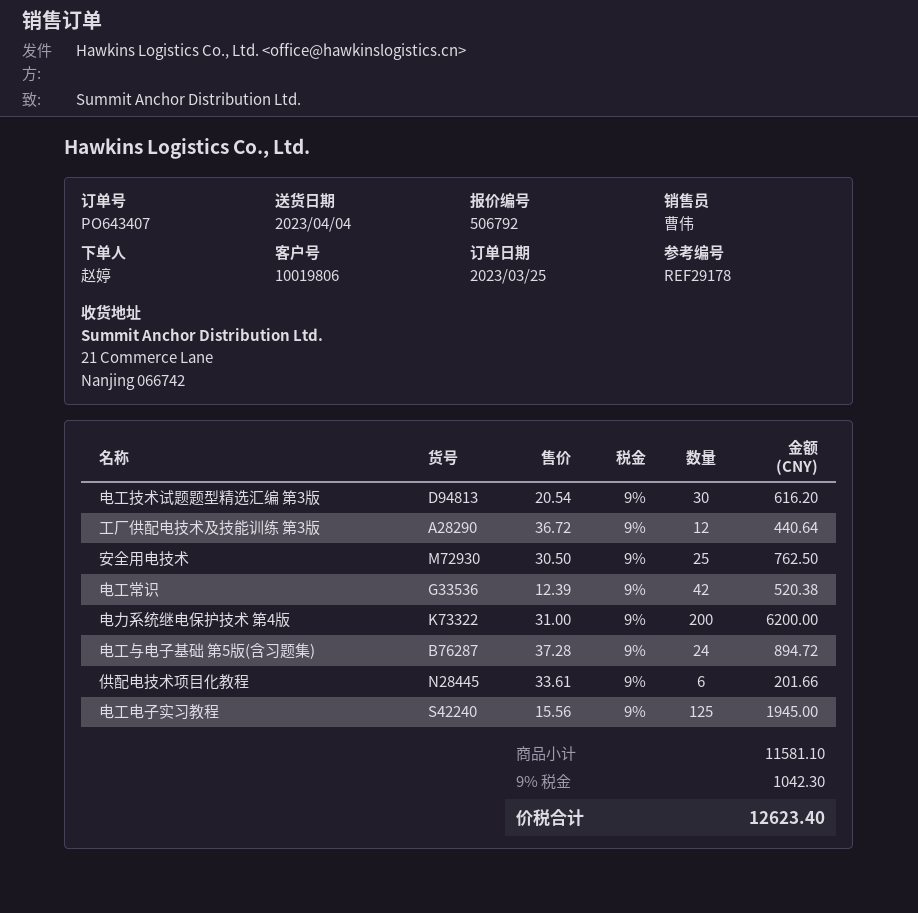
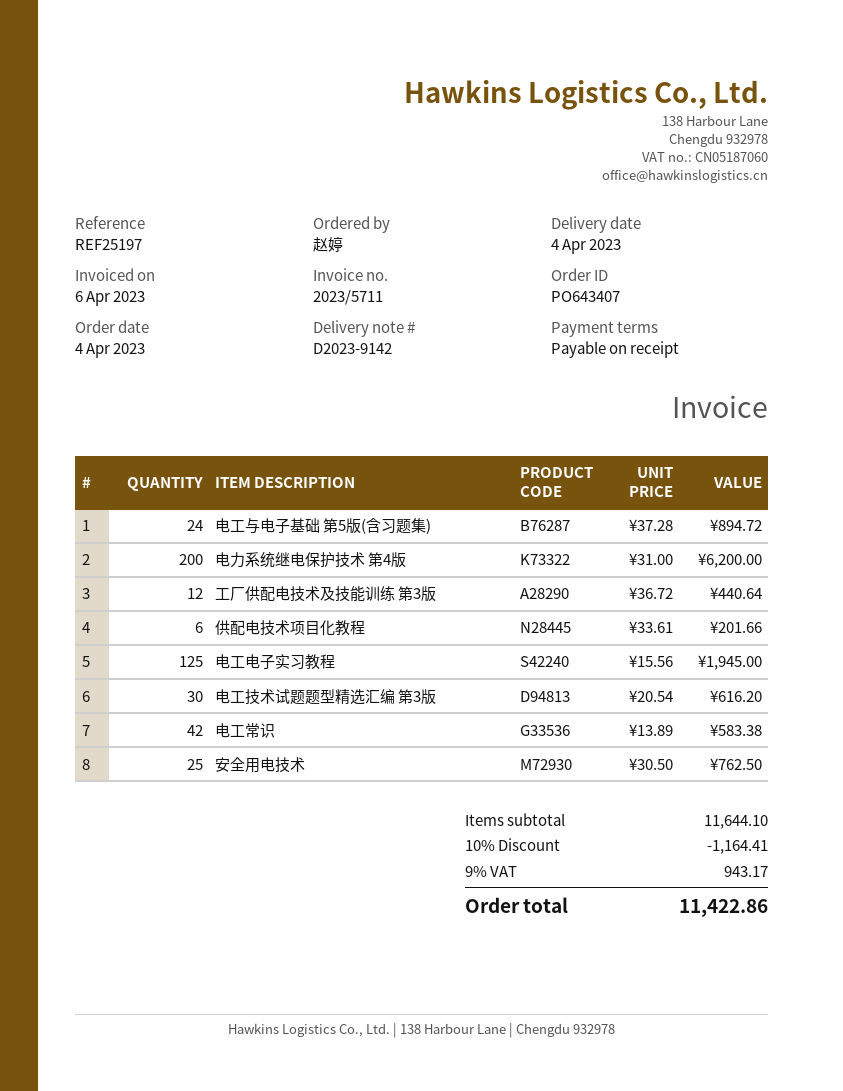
order date: 2023-03-25 -> 2023-04-04
reference: REF29178 -> REF25197
电工常识: 42 x 12.39 = 520.38 -> 42 x 13.89 = 583.38
subtotal: 11581.10 -> 11644.10
discount: none -> 10% = 1164.41
tax: 9% = 1042.30 -> 9% = 943.17
total: 12623.40 -> 11422.86

